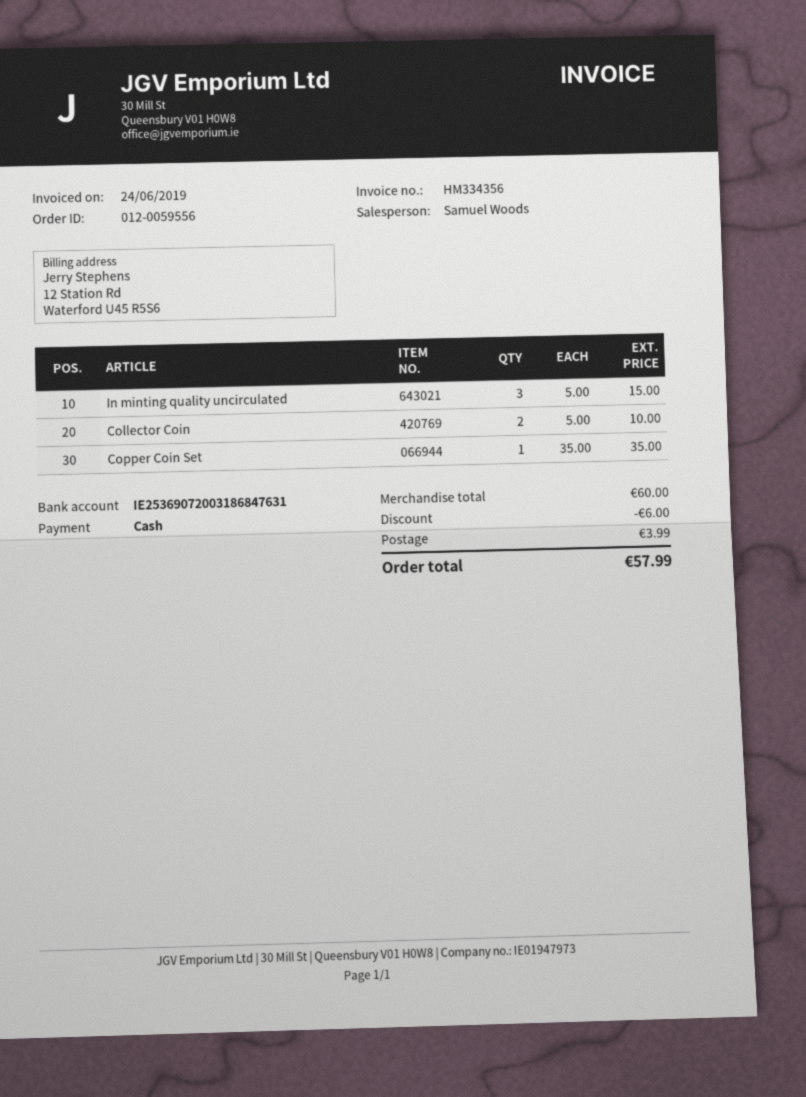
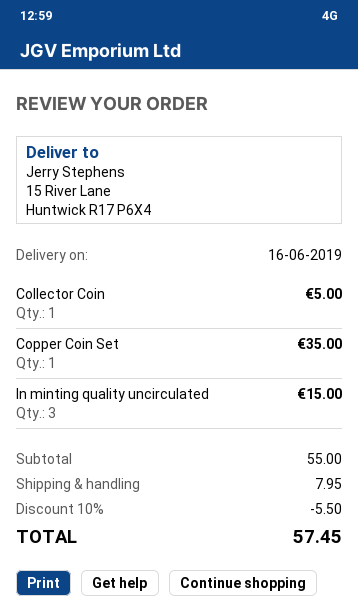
Collector Coin: 2 for 10.00 -> 1 for 5.00
subtotal: 60.00 -> 55.00
discount: 6.00 -> 5.50
shipping: 3.99 -> 7.95
total: 57.99 -> 57.45

